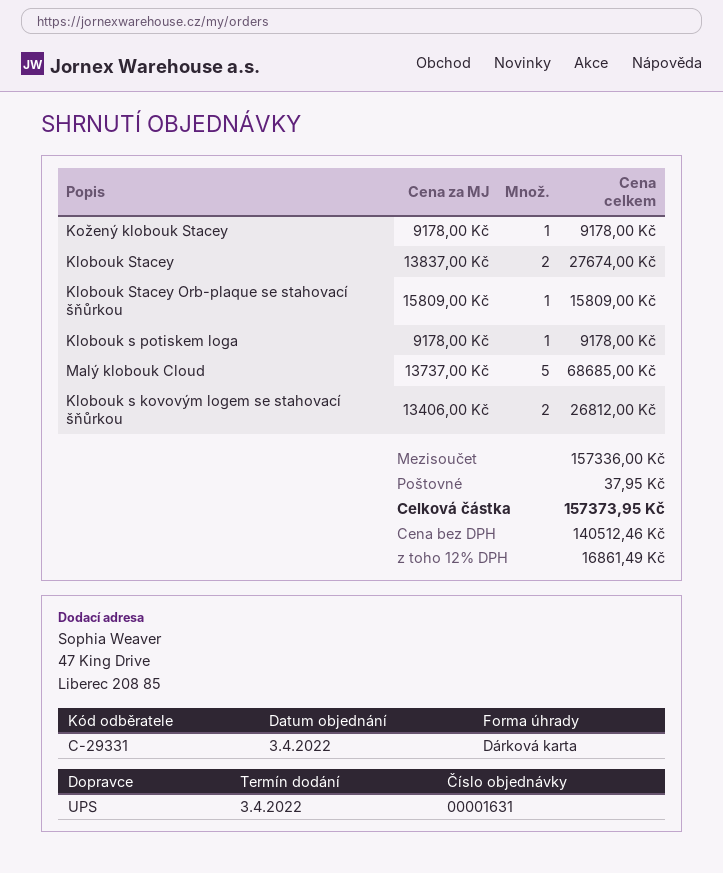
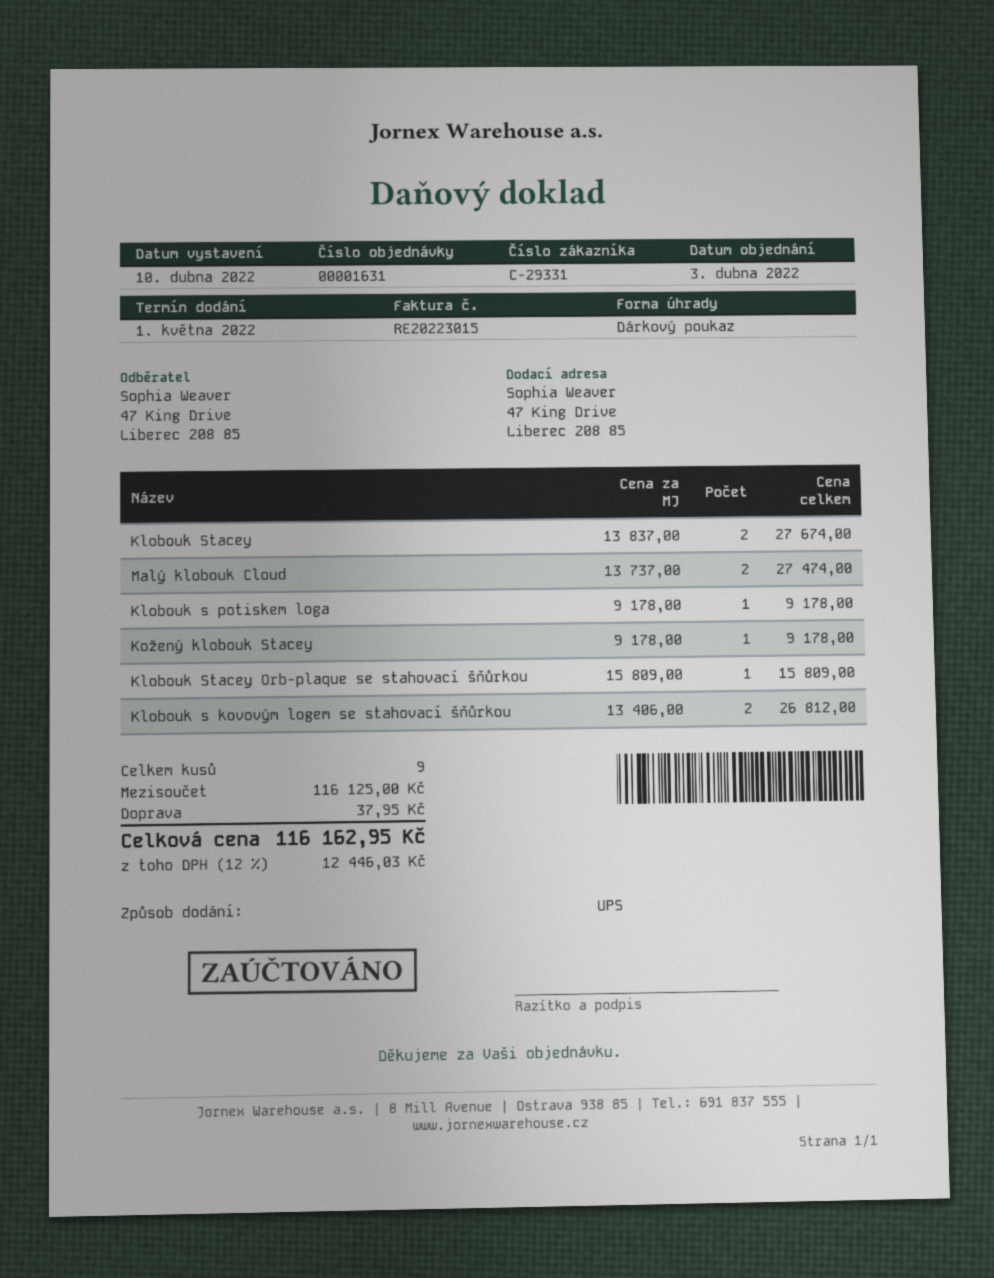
delivery date: 2022-04-03 -> 2022-05-01
Malý klobouk Cloud: 5 x 13737.00 = 68685.00 -> 2 x 13737.00 = 27474.00
subtotal: 157336.00 -> 116125.00
tax: 12% = 16861.49 -> 12% = 12446.03
total: 157373.95 -> 116162.95

